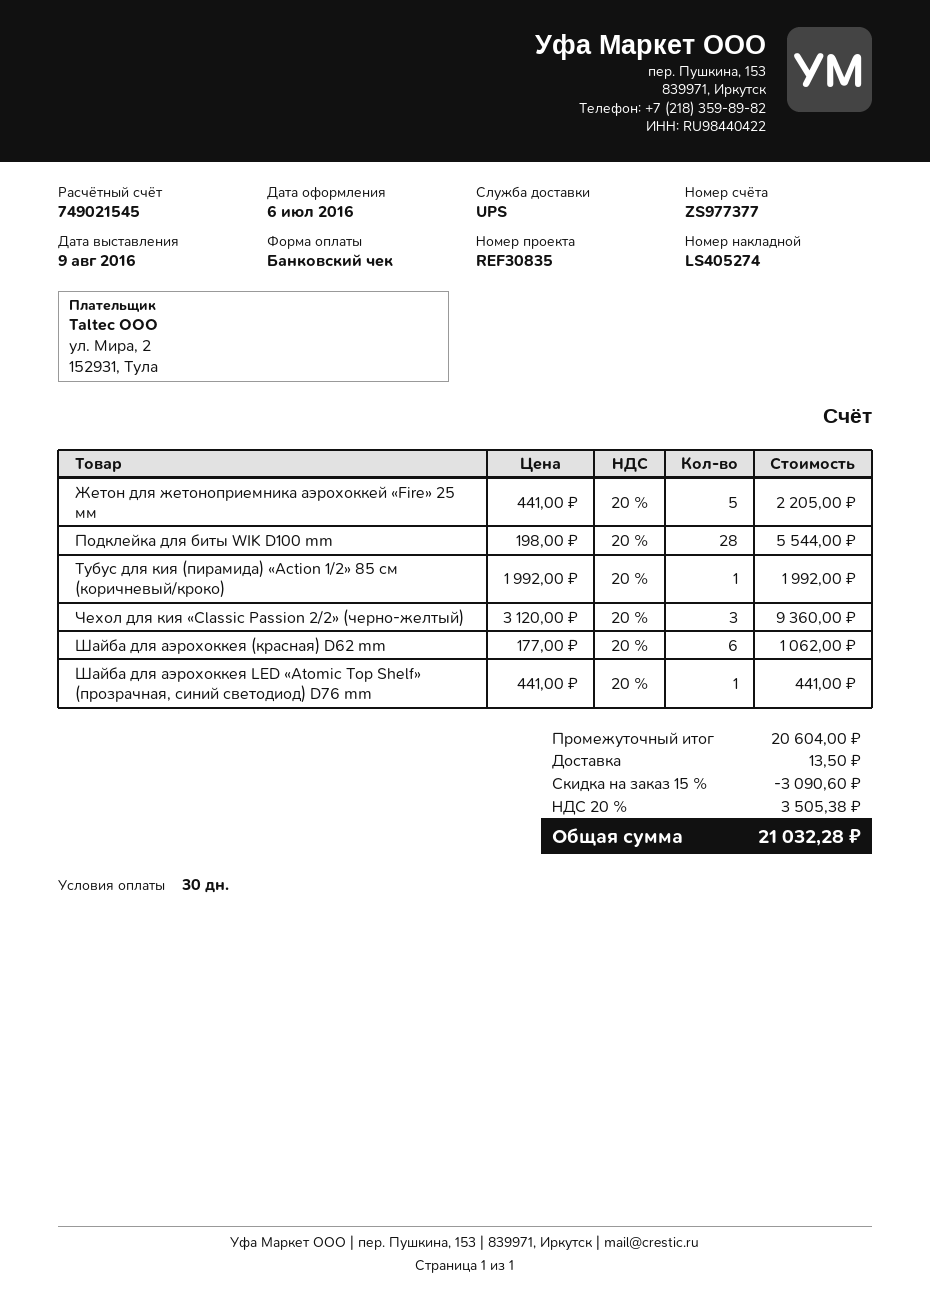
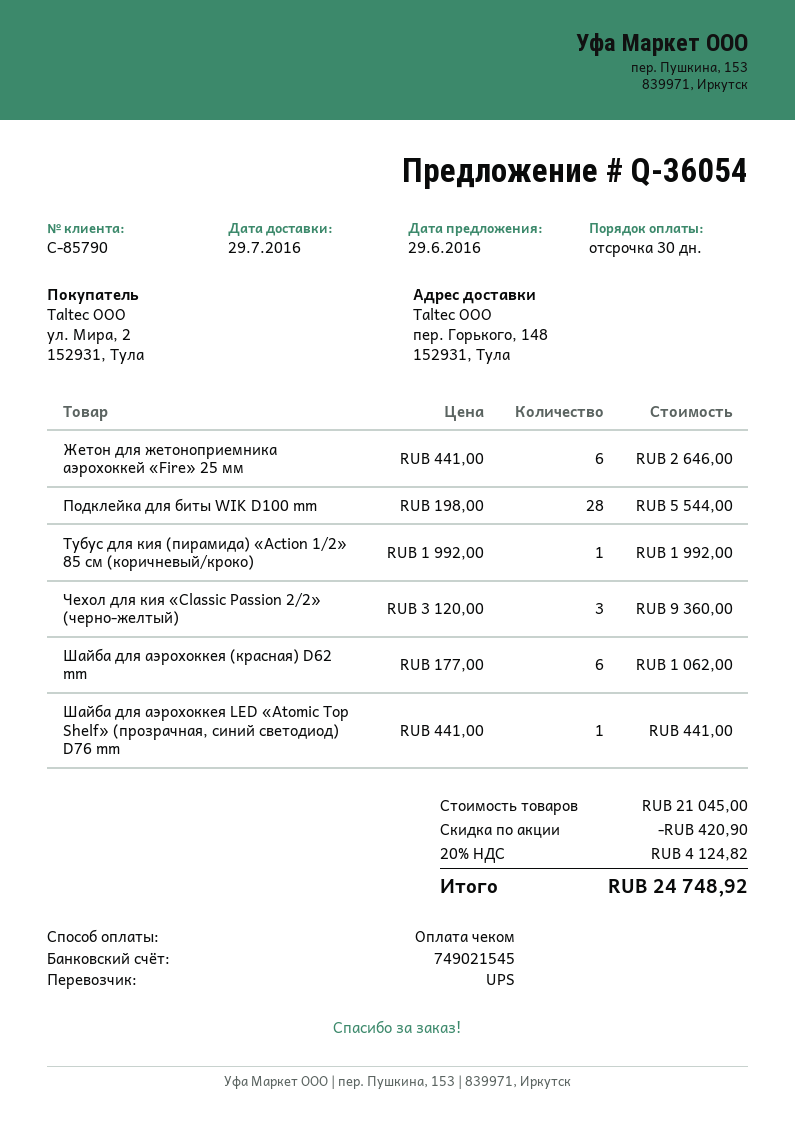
Жетон для жетоноприемника аэрохоккей «Fire» 25 мм: 5 x 441.00 = 2205.00 -> 6 x 441.00 = 2646.00
subtotal: 20604.00 -> 21045.00
discount: 3090.60 -> 420.90
shipping: 13.50 -> none
tax: 20% = 3505.38 -> 20% = 4124.82
total: 21032.28 -> 24748.92

